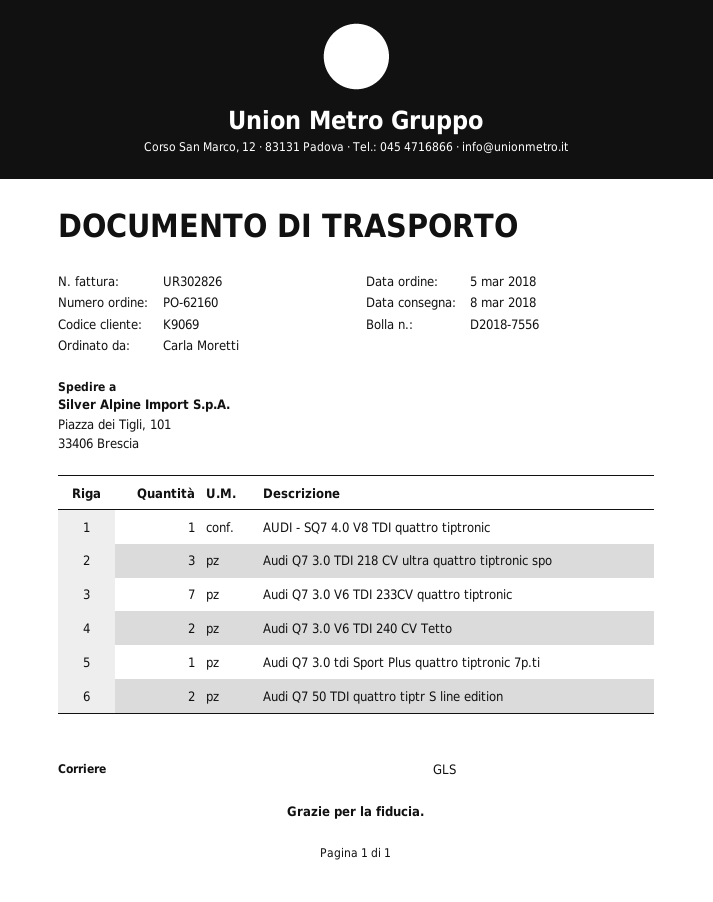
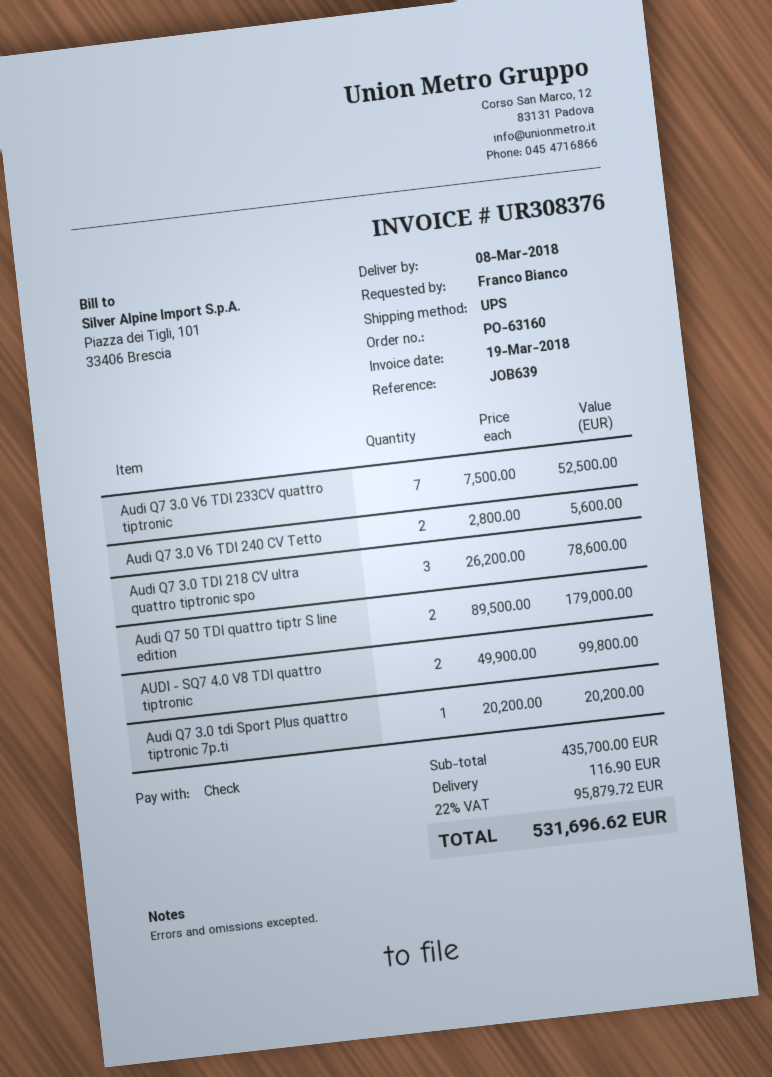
order number: PO-62160 -> PO-63160
invoice number: UR302826 -> UR308376
ordered by: Carla Moretti -> Franco Bianco
shipping method: GLS -> UPS
AUDI - SQ7 4.0 V8 TDI quattro tiptronic: 1 -> 2

